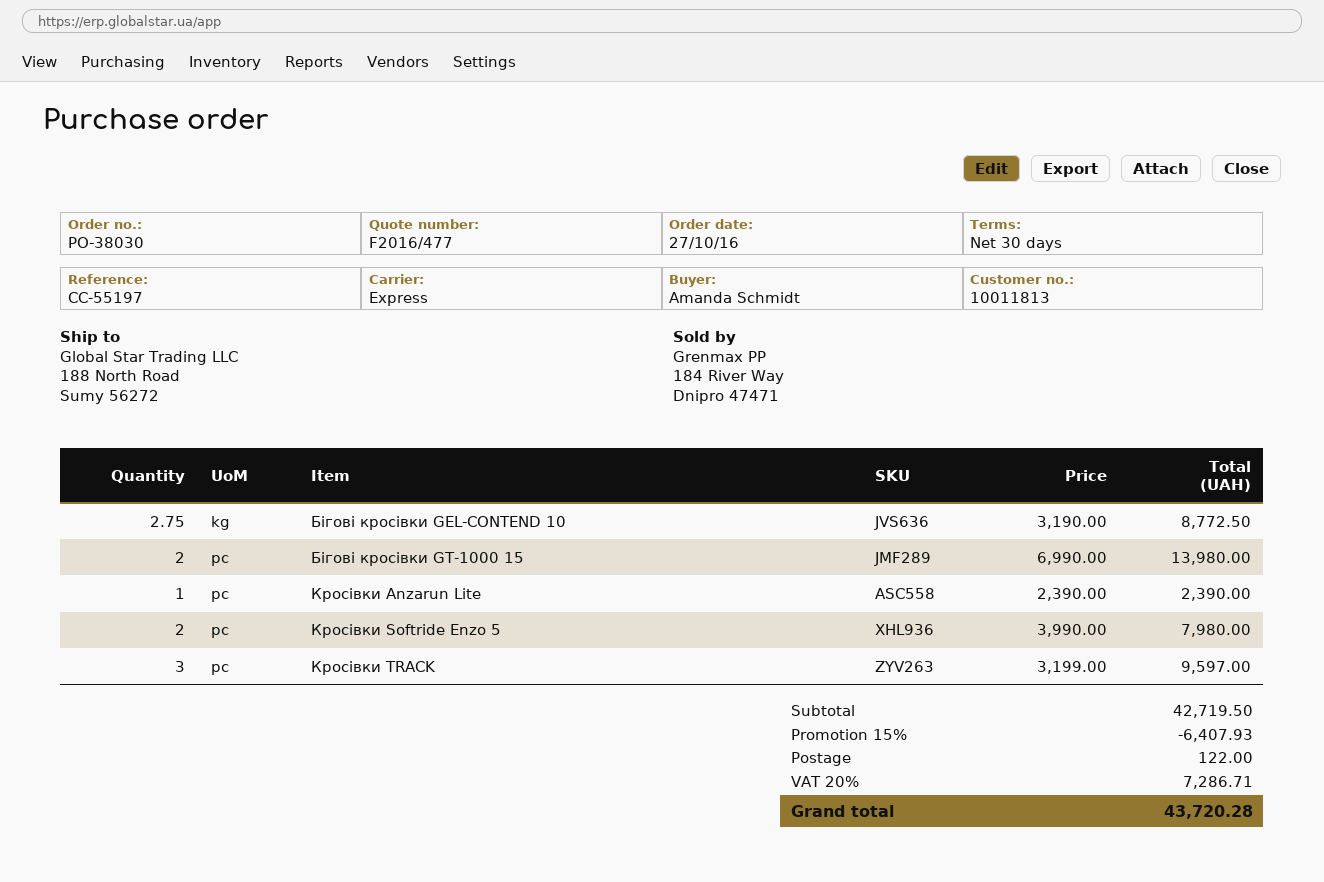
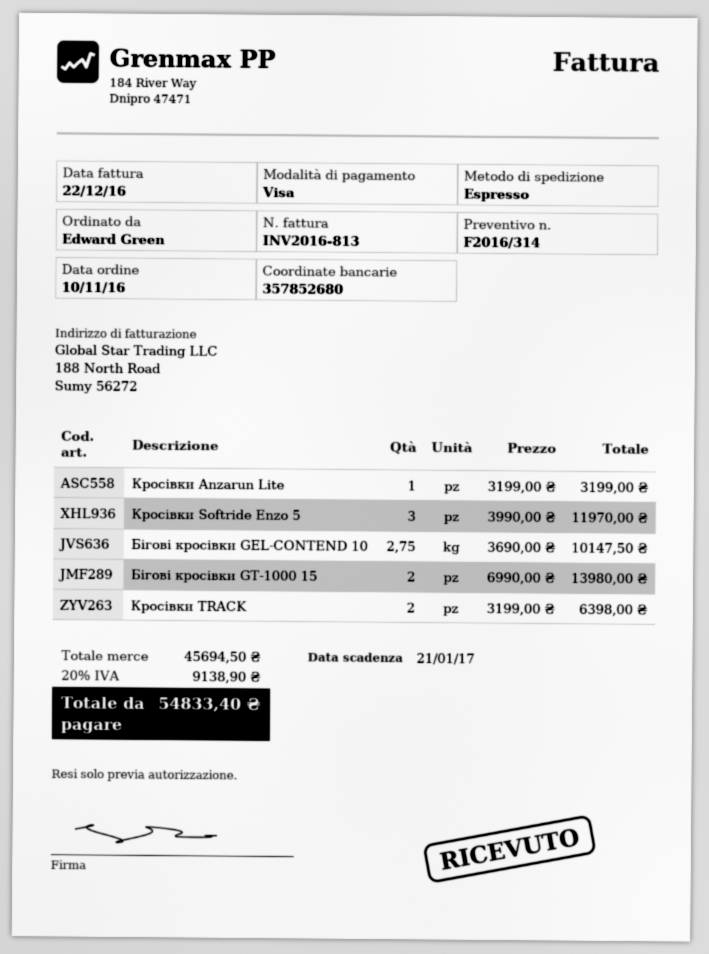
quote number: F2016/477 -> F2016/314
order date: 2016-10-27 -> 2016-11-10
ordered by: Amanda Schmidt -> Edward Green
Бігові кросівки GEL-CONTEND 10: 2.75 x 3190.00 = 8772.50 -> 2.75 x 3690.00 = 10147.50
Кросівки Anzarun Lite: 1 x 2390.00 = 2390.00 -> 1 x 3199.00 = 3199.00
Кросівки Softride Enzo 5: 2 x 3990.00 = 7980.00 -> 3 x 3990.00 = 11970.00
Кросівки TRACK: 3 x 3199.00 = 9597.00 -> 2 x 3199.00 = 6398.00
subtotal: 42719.50 -> 45694.50
discount: 15% = 6407.93 -> none
shipping: 122.00 -> none
tax: 20% = 7286.71 -> 20% = 9138.90
total: 43720.28 -> 54833.40

